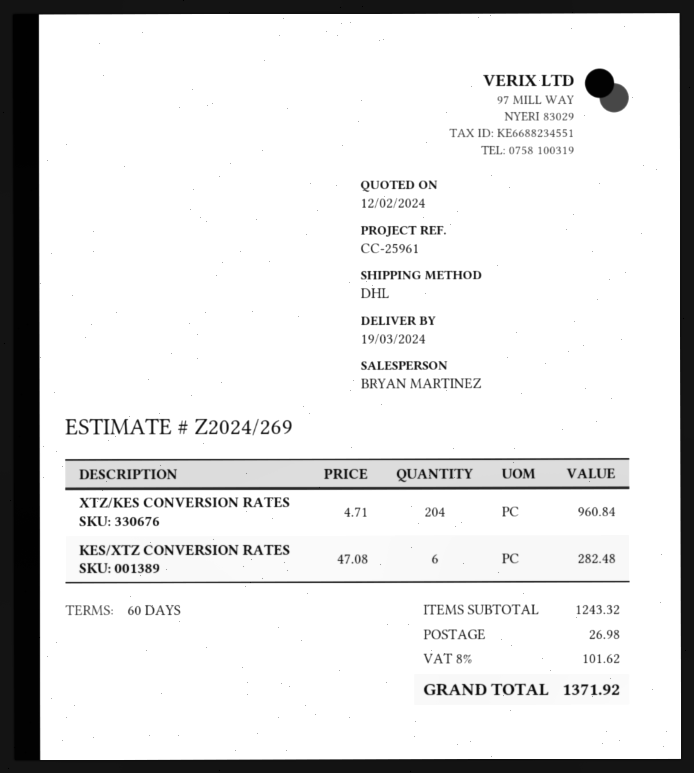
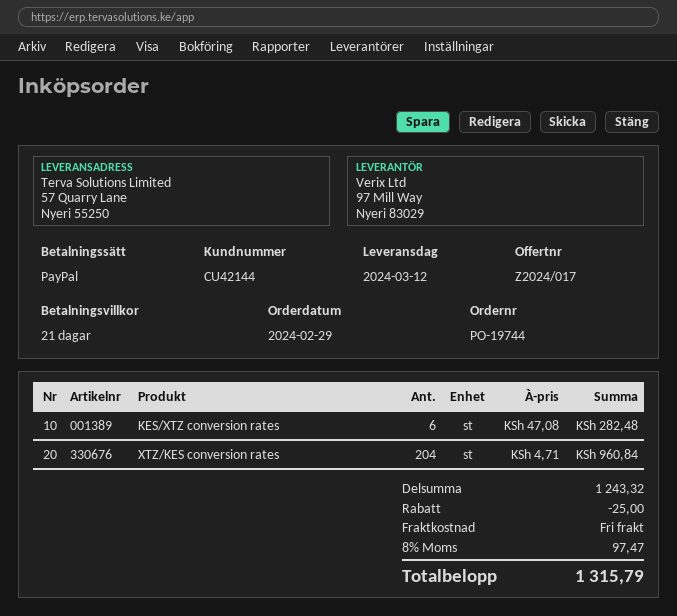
quote number: Z2024/269 -> Z2024/017
delivery date: 2024-03-19 -> 2024-03-12
payment terms: 60 days -> 21 days
discount: none -> 25.00
shipping: 26.98 -> 0.00
tax: 8% = 101.62 -> 8% = 97.47
total: 1371.92 -> 1315.79

